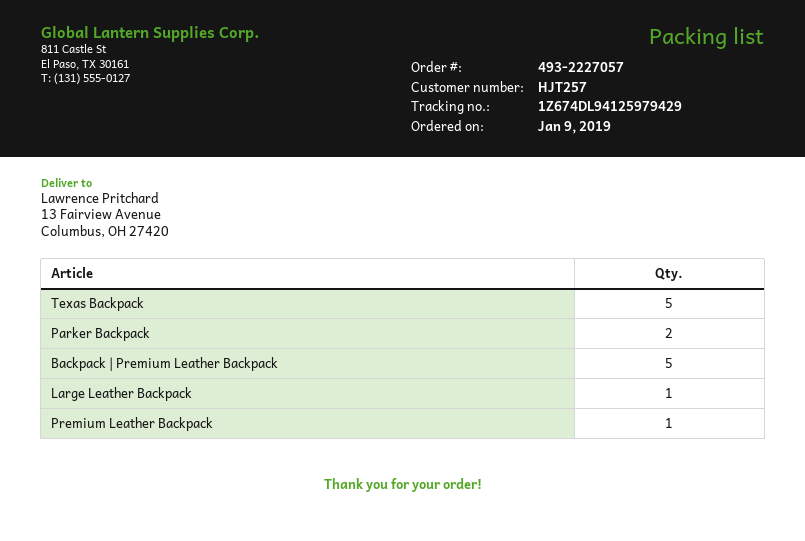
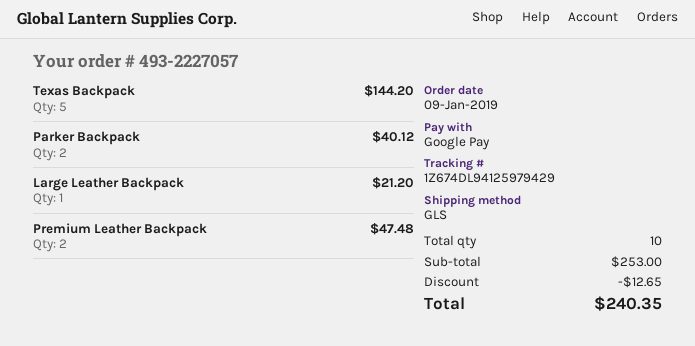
Backpack | Premium Leather Backpack: 5 -> none
Premium Leather Backpack: 1 -> 2

